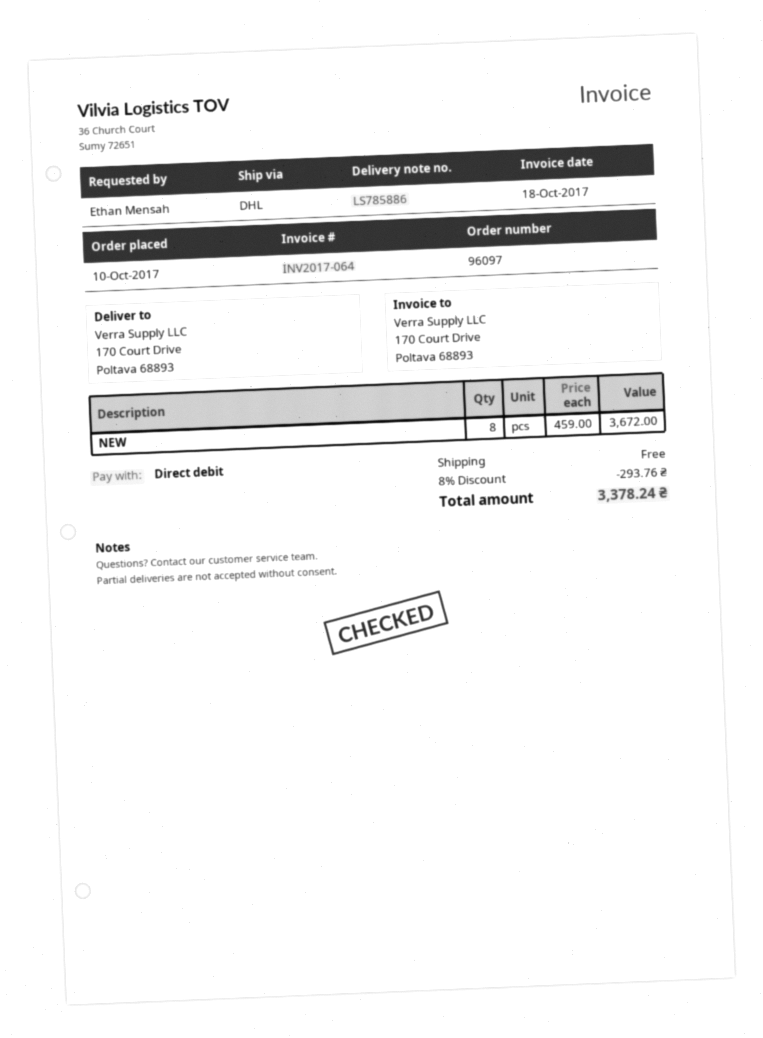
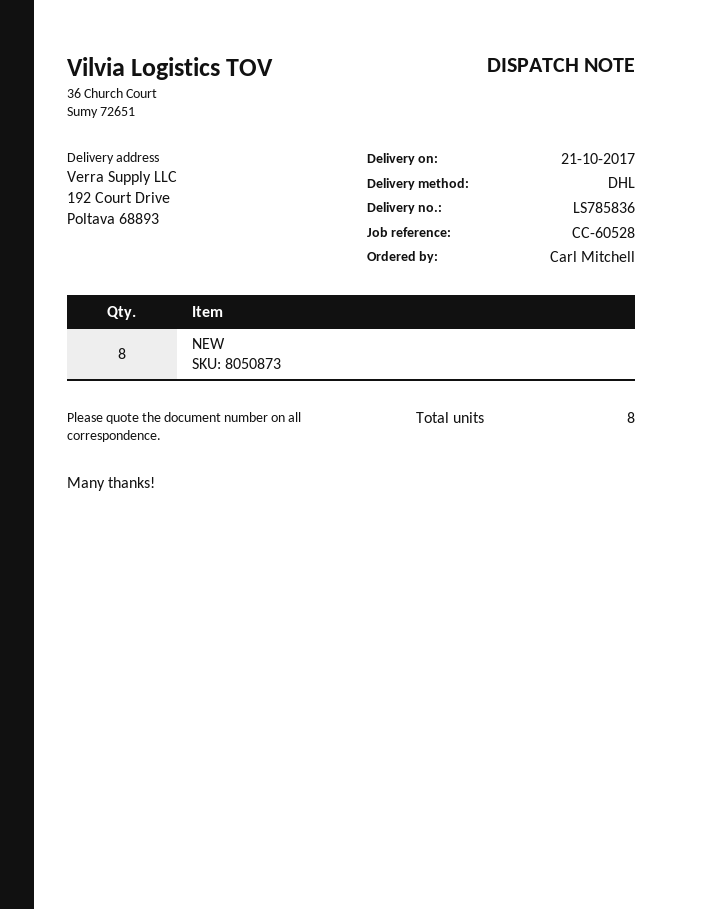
delivery note number: LS785886 -> LS785836
ordered by: Ethan Mensah -> Carl Mitchell
ship to: 170 Court Drive, Poltava 68893 -> 192 Court Drive, Poltava 68893

